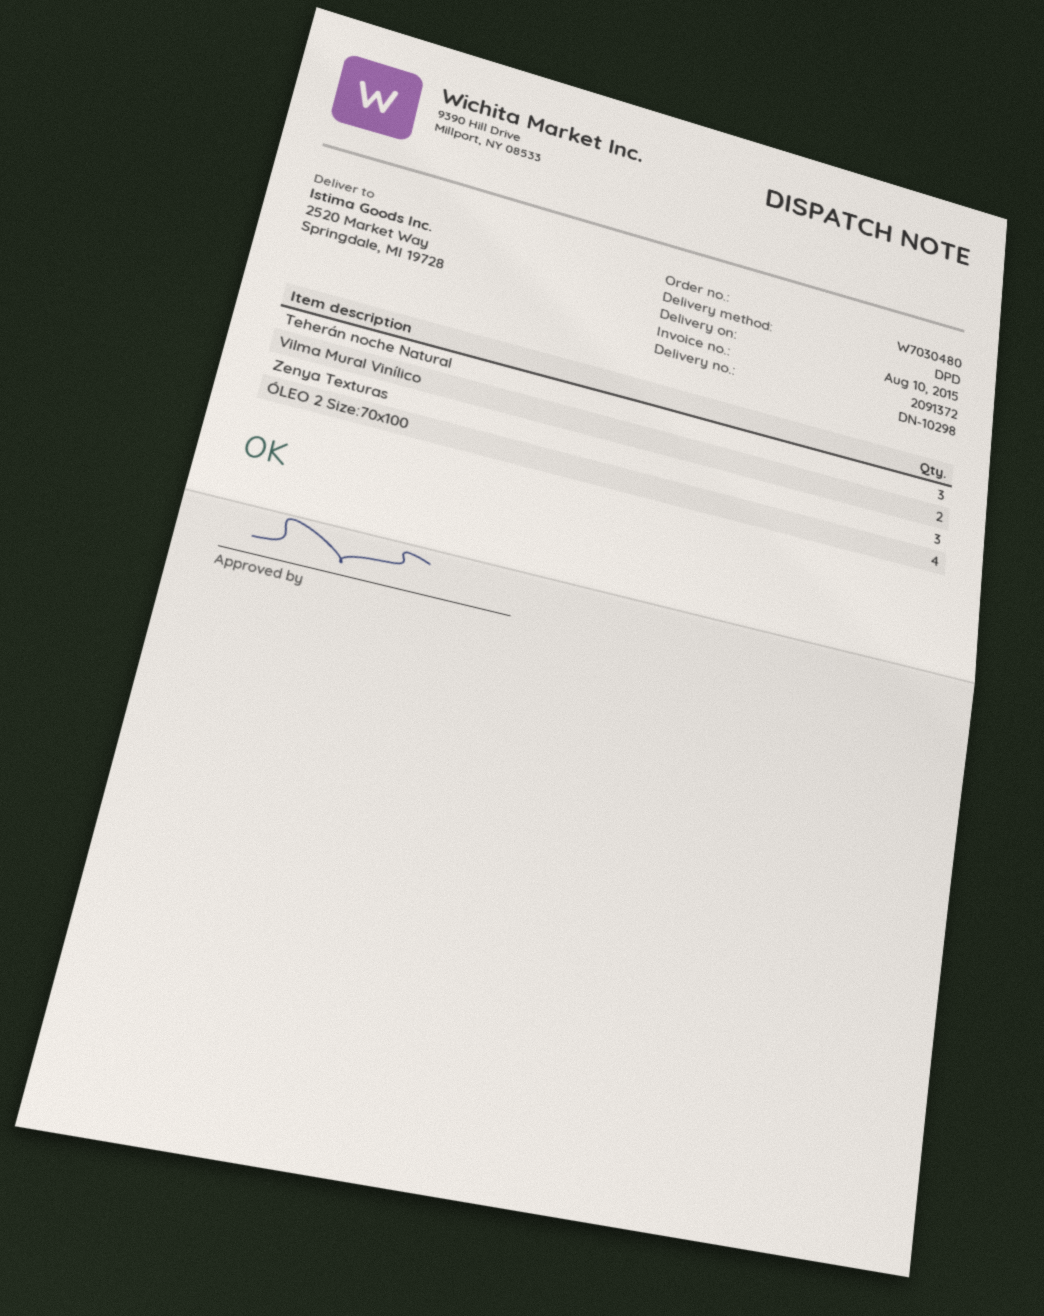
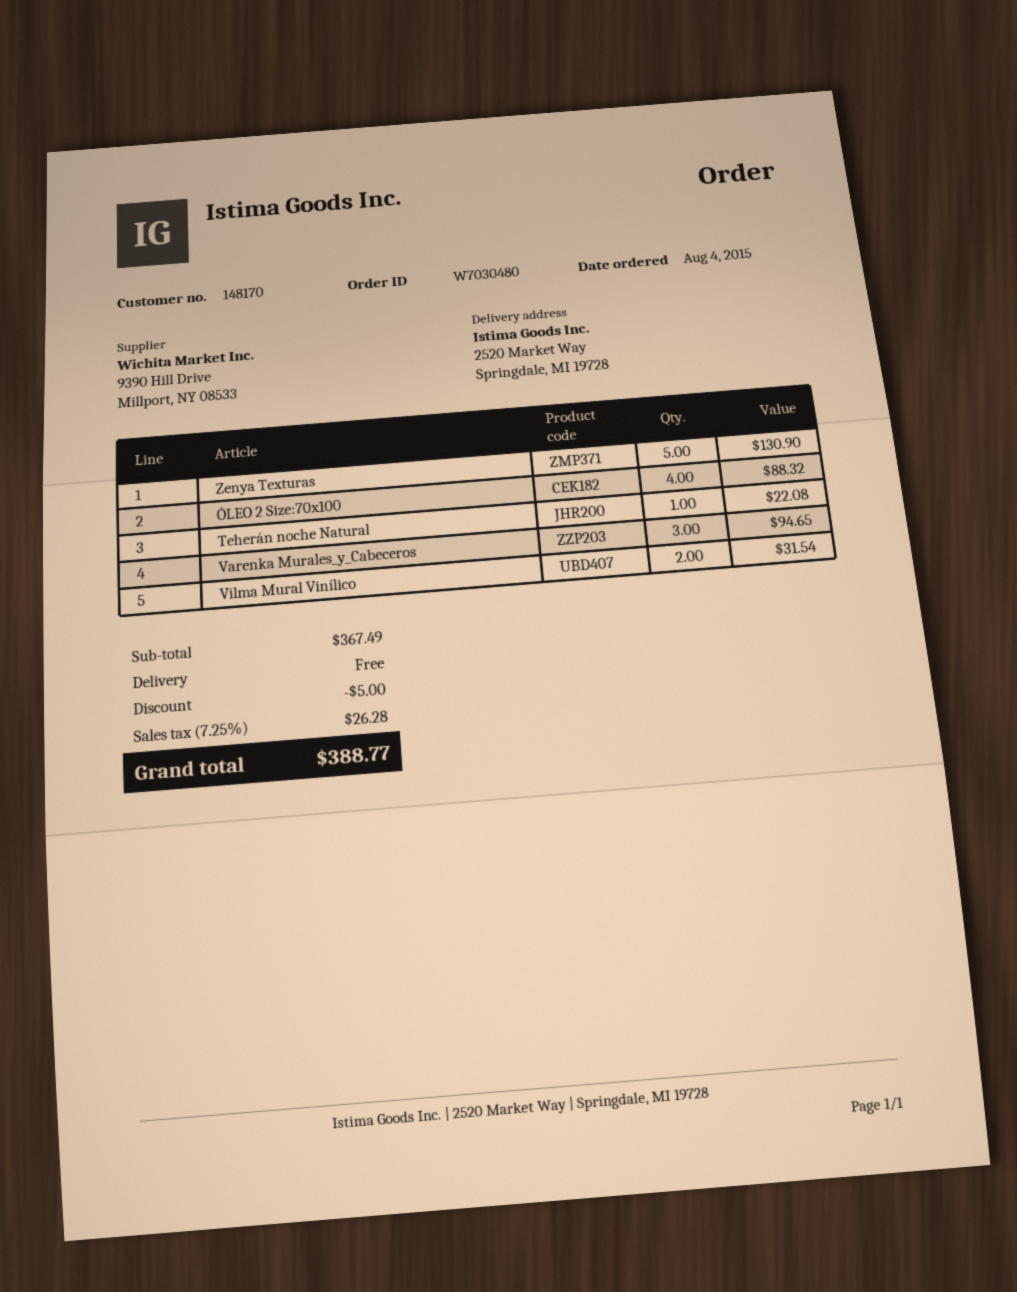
Teherán noche Natural: 3 -> 1
Zenya Texturas: 3 -> 5
Varenka Murales_y_Cabeceros: none -> 3

